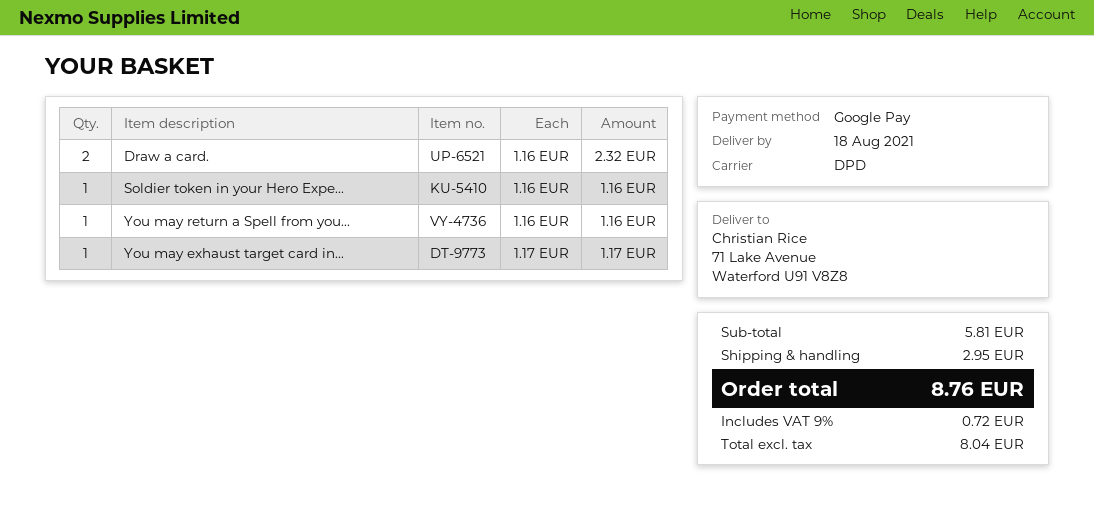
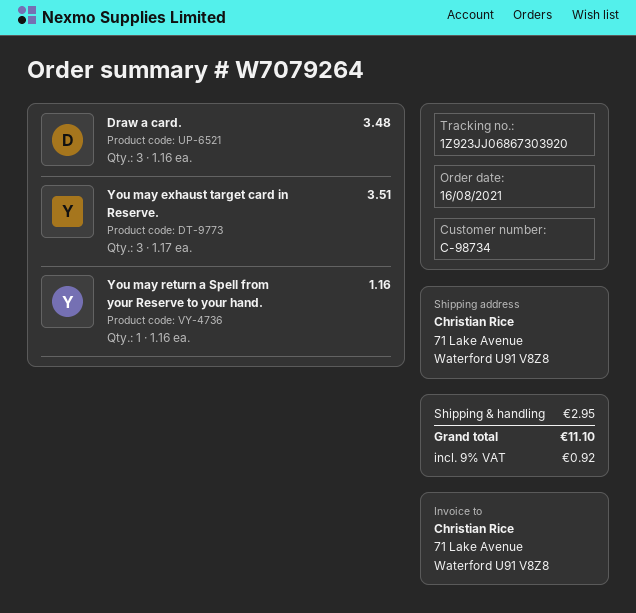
Draw a card.: 2 x 1.16 = 2.32 -> 3 x 1.16 = 3.48
Soldier token in your Hero Expe...: 1 x 1.16 = 1.16 -> none
You may exhaust target card in...: 1 x 1.17 = 1.17 -> 3 x 1.17 = 3.51
tax: 9% = 0.72 -> 9% = 0.92
total: 8.76 -> 11.10

